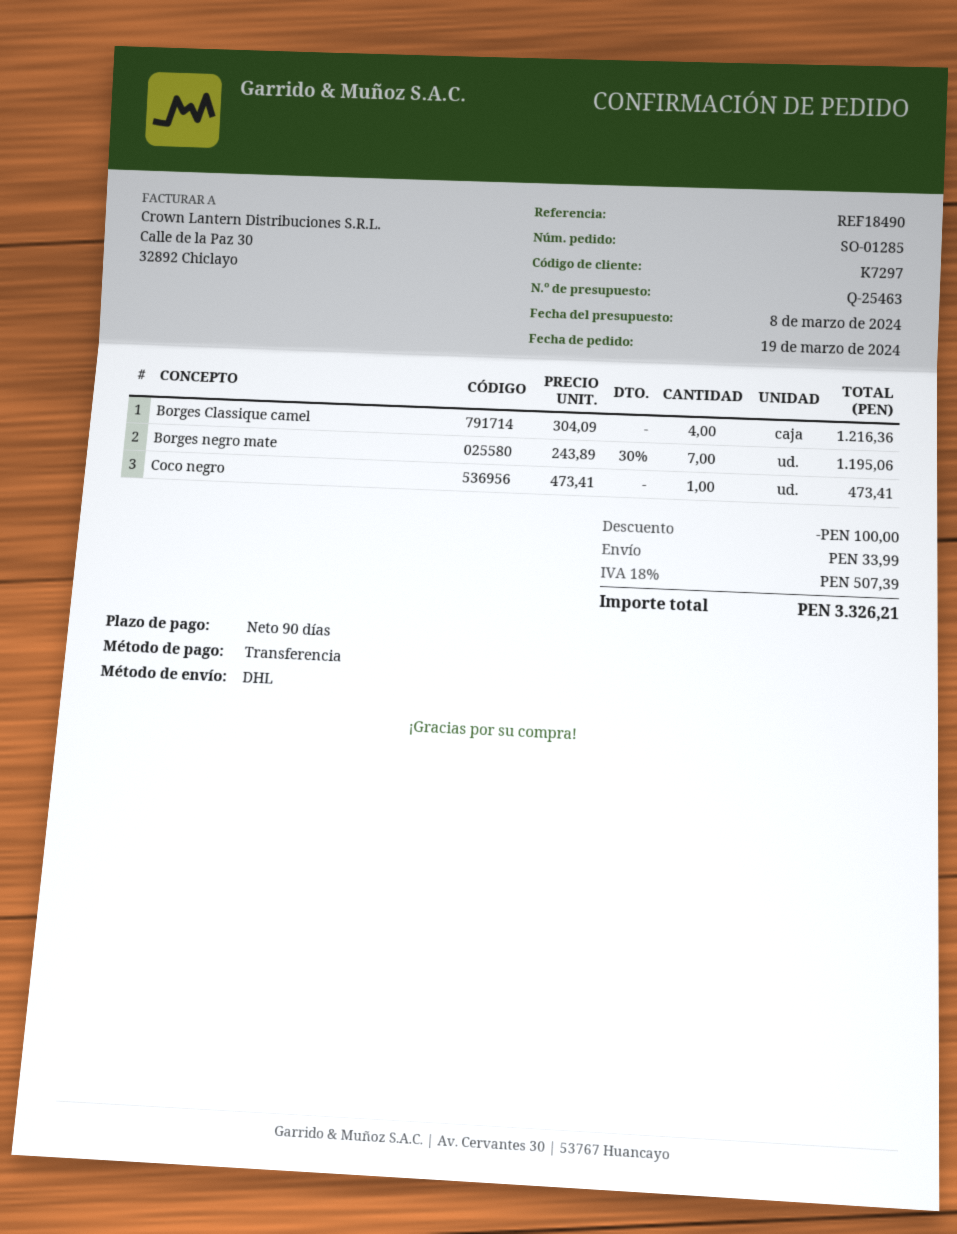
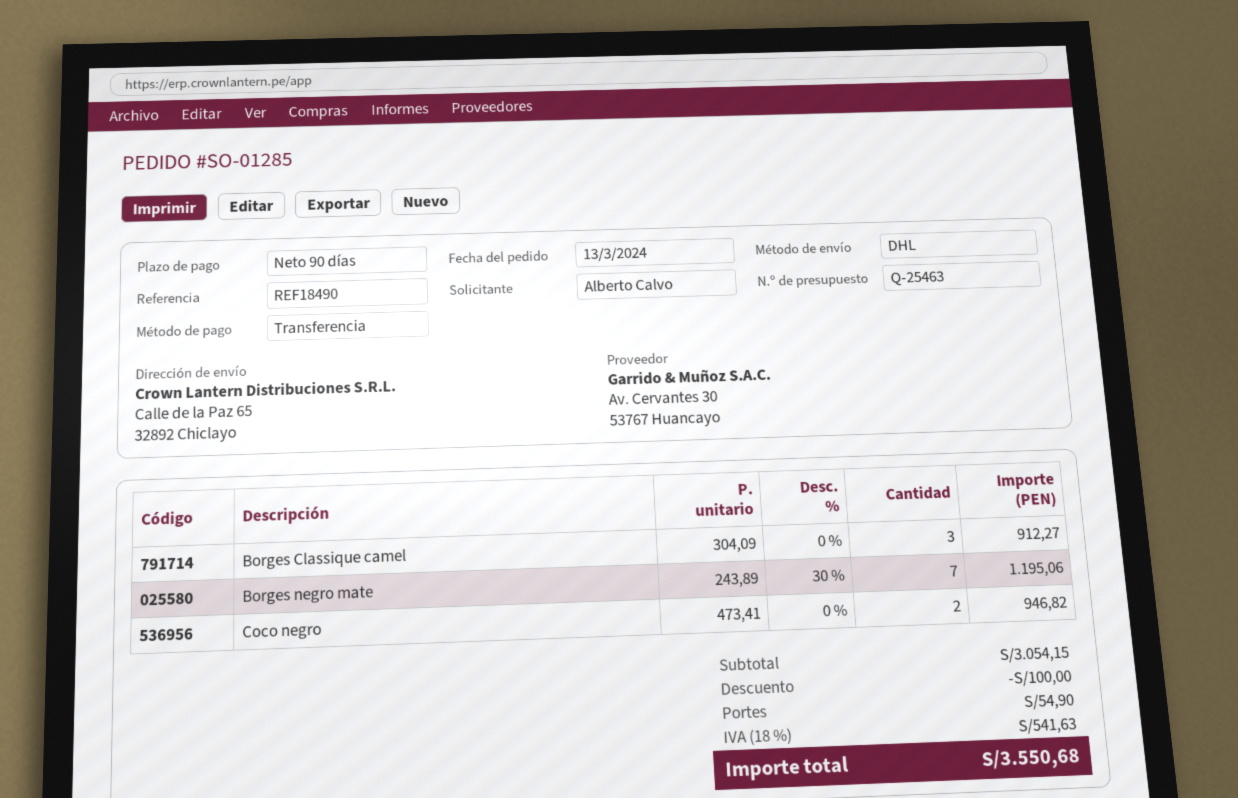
order date: 2024-03-19 -> 2024-03-13
Borges Classique camel: 4 x 304.09 = 1216.36 -> 3 x 304.09 = 912.27
Coco negro: 1 x 473.41 = 473.41 -> 2 x 473.41 = 946.82
shipping: 33.99 -> 54.90
tax: 18% = 507.39 -> 18% = 541.63
total: 3326.21 -> 3550.68

